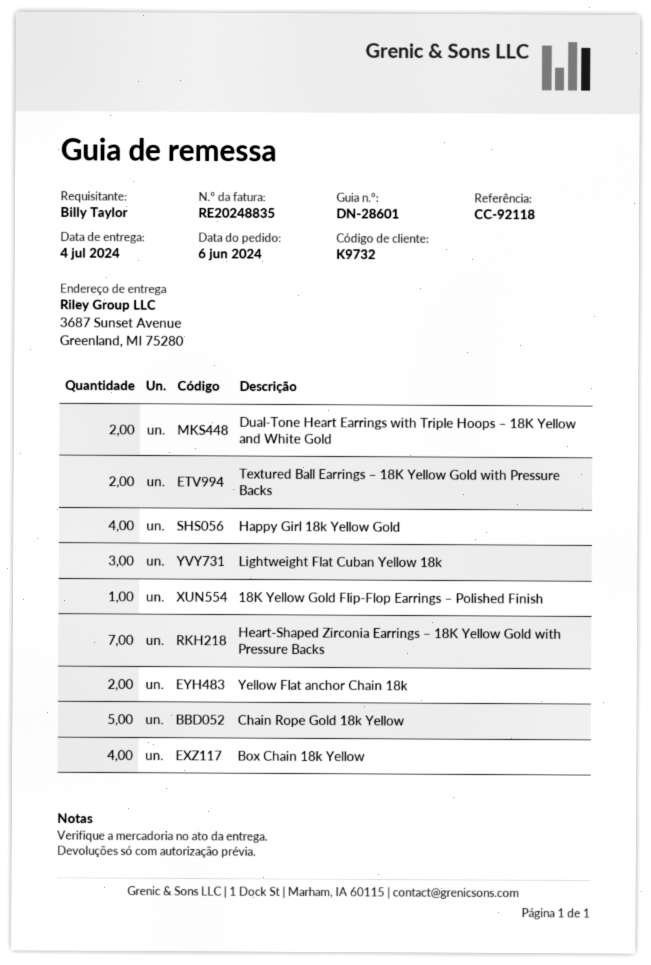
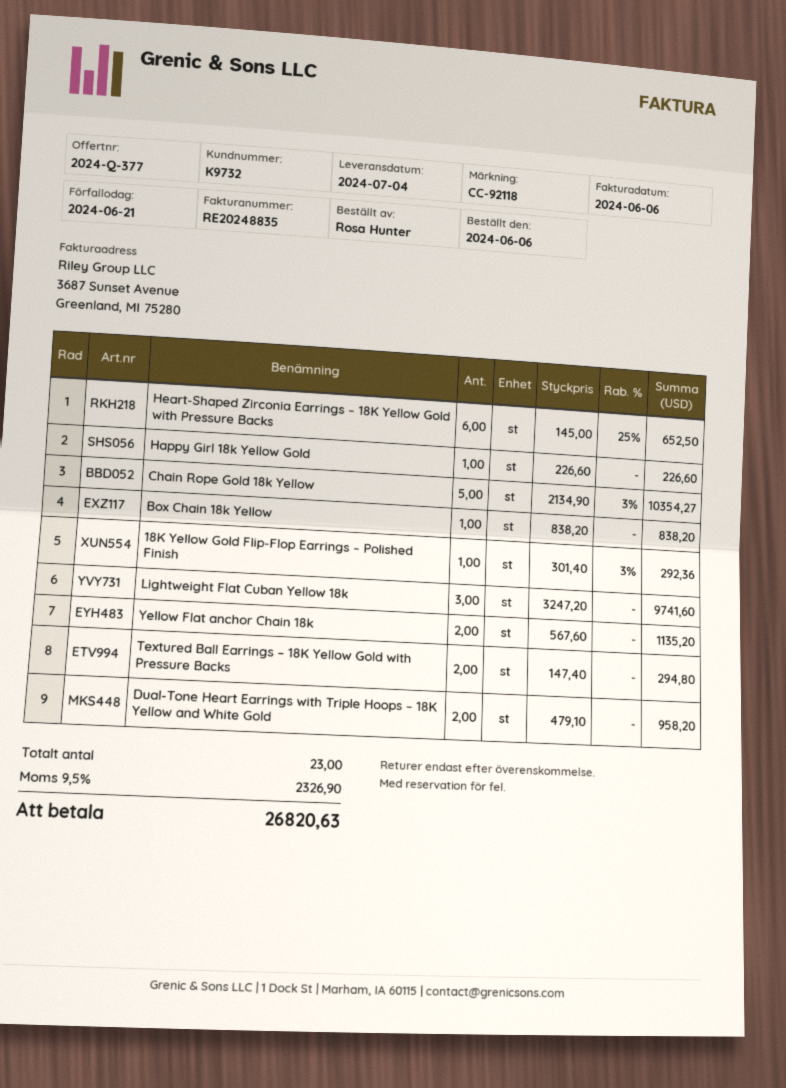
ordered by: Billy Taylor -> Rosa Hunter
Happy Girl 18k Yellow Gold: 4 -> 1
Heart-Shaped Zirconia Earrings – 18K Yellow Gold with Pressure Backs: 7 -> 6
Box Chain 18k Yellow: 4 -> 1

